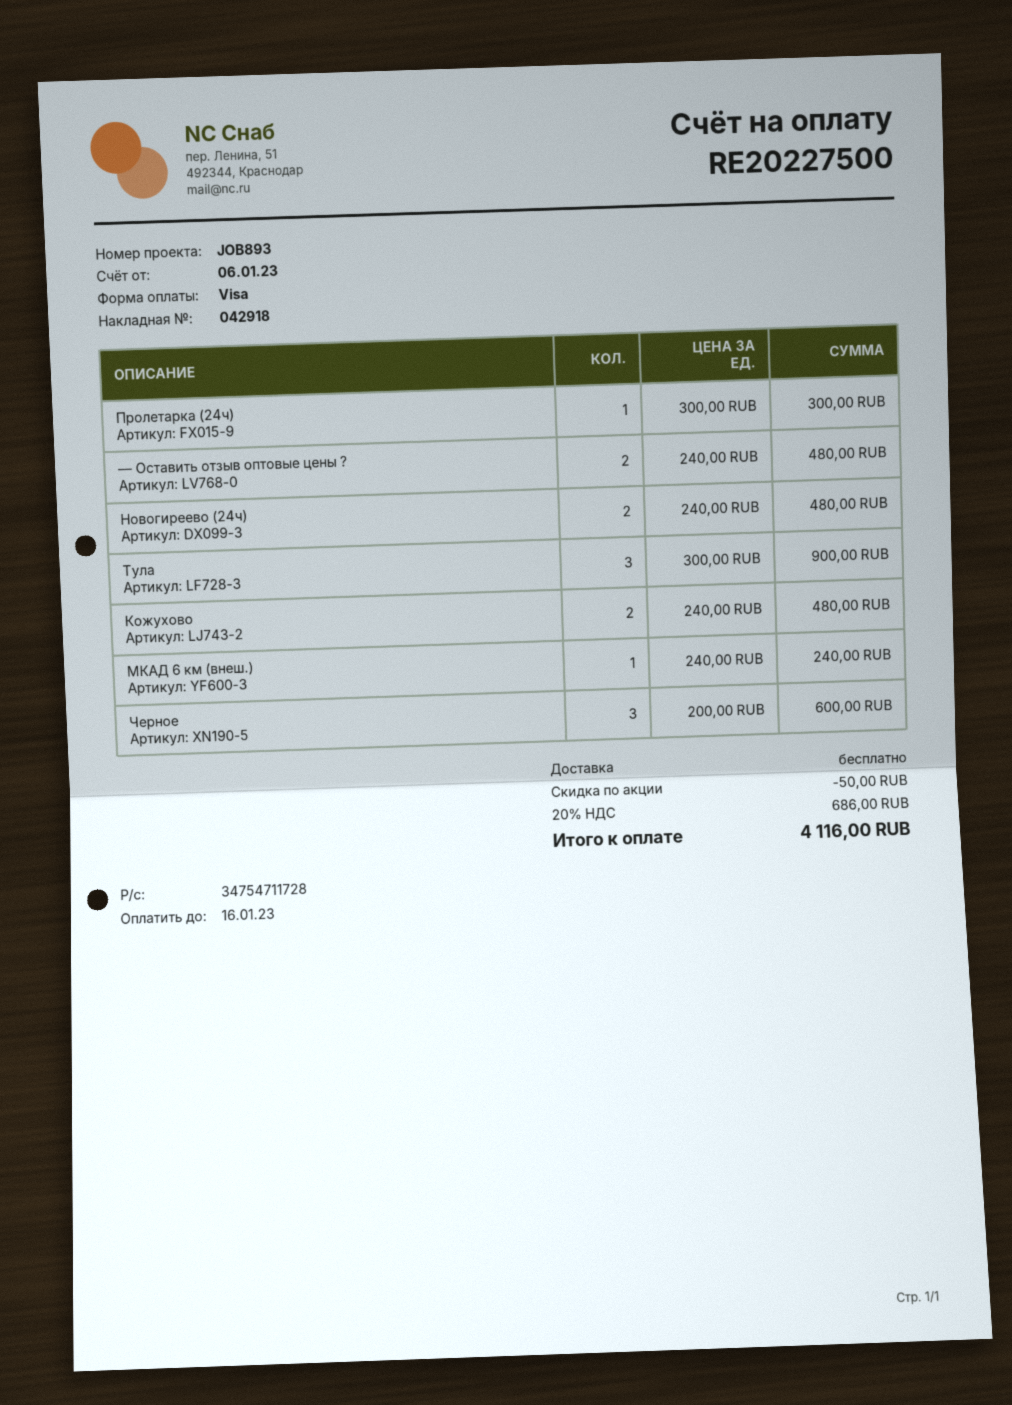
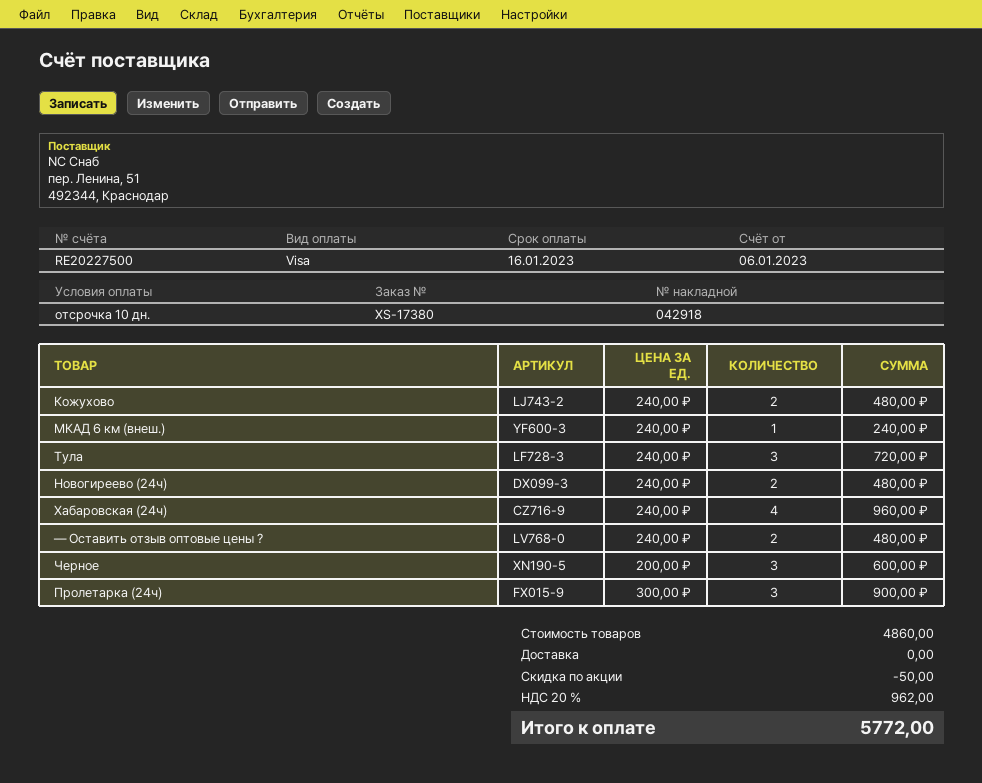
Пролетарка (24ч): 1 x 300.00 = 300.00 -> 3 x 300.00 = 900.00
Тула: 3 x 300.00 = 900.00 -> 3 x 240.00 = 720.00
Хабаровская (24ч): none -> 4 x 240.00 = 960.00
tax: 20% = 686.00 -> 20% = 962.00
total: 4116.00 -> 5772.00

